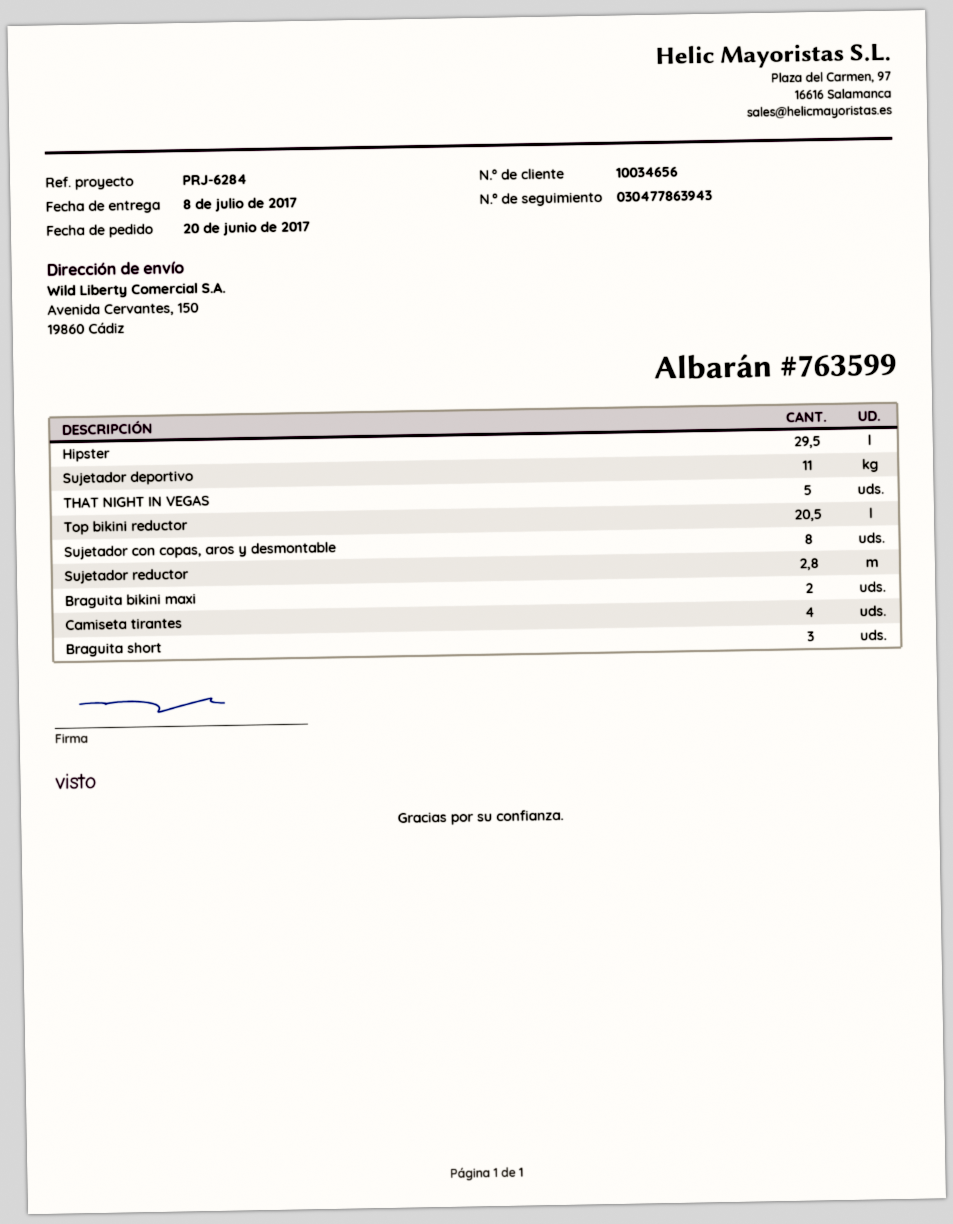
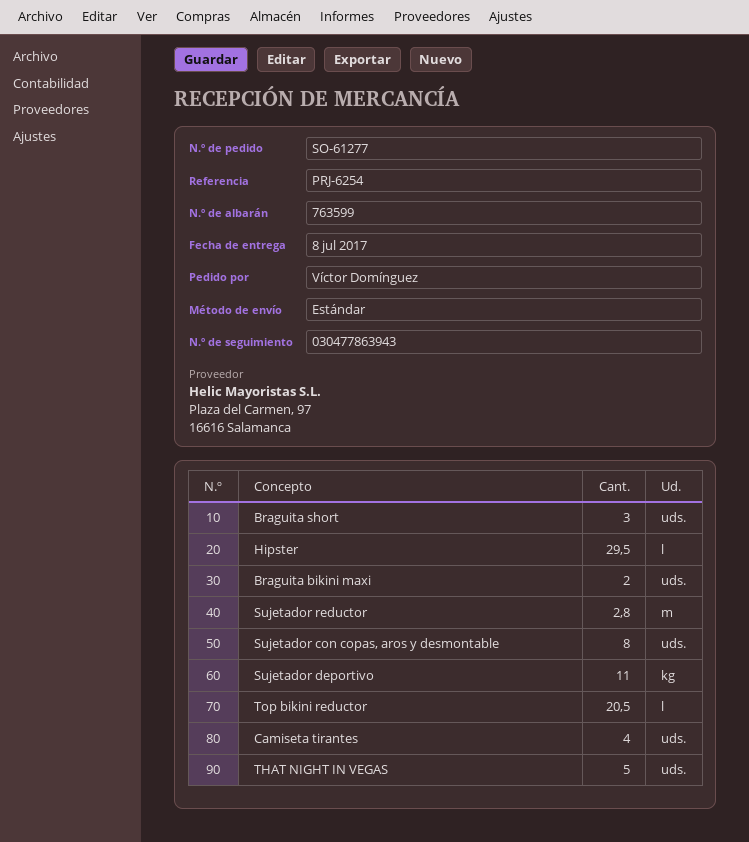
reference: PRJ-6284 -> PRJ-6254

